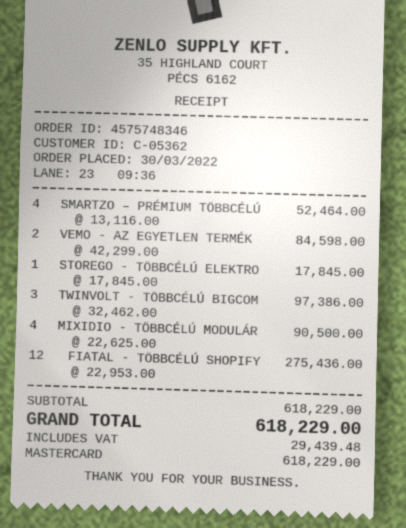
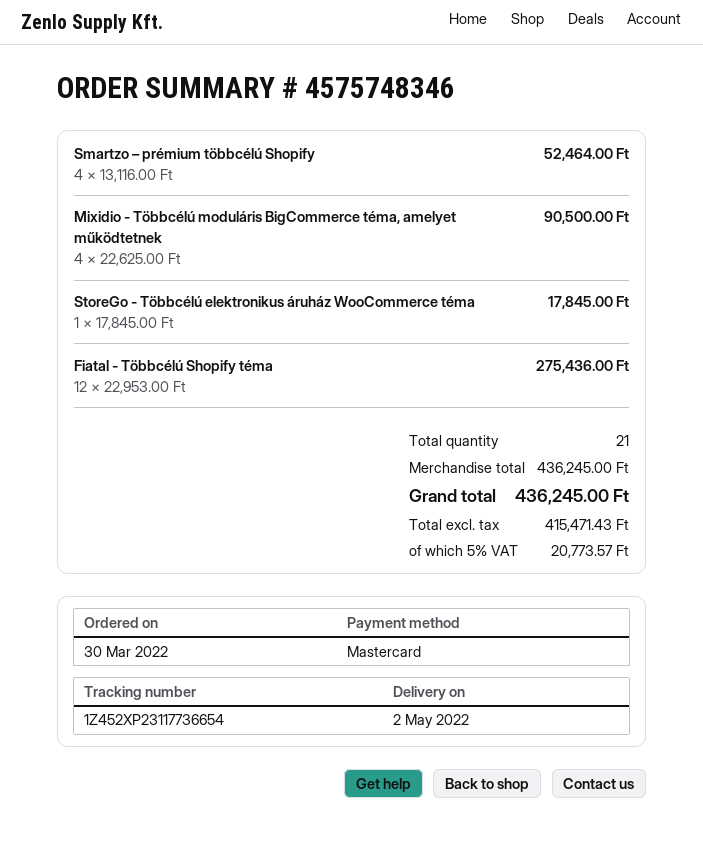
VEMO - AZ EGYETLEN TERMÉK: 2 x 42299.00 = 84598.00 -> none
TWINVOLT - TÖBBCÉLÚ BIGCOM: 3 x 32462.00 = 97386.00 -> none
subtotal: 618229.00 -> 436245.00
tax: 29439.48 -> 20773.57
total: 618229.00 -> 436245.00

